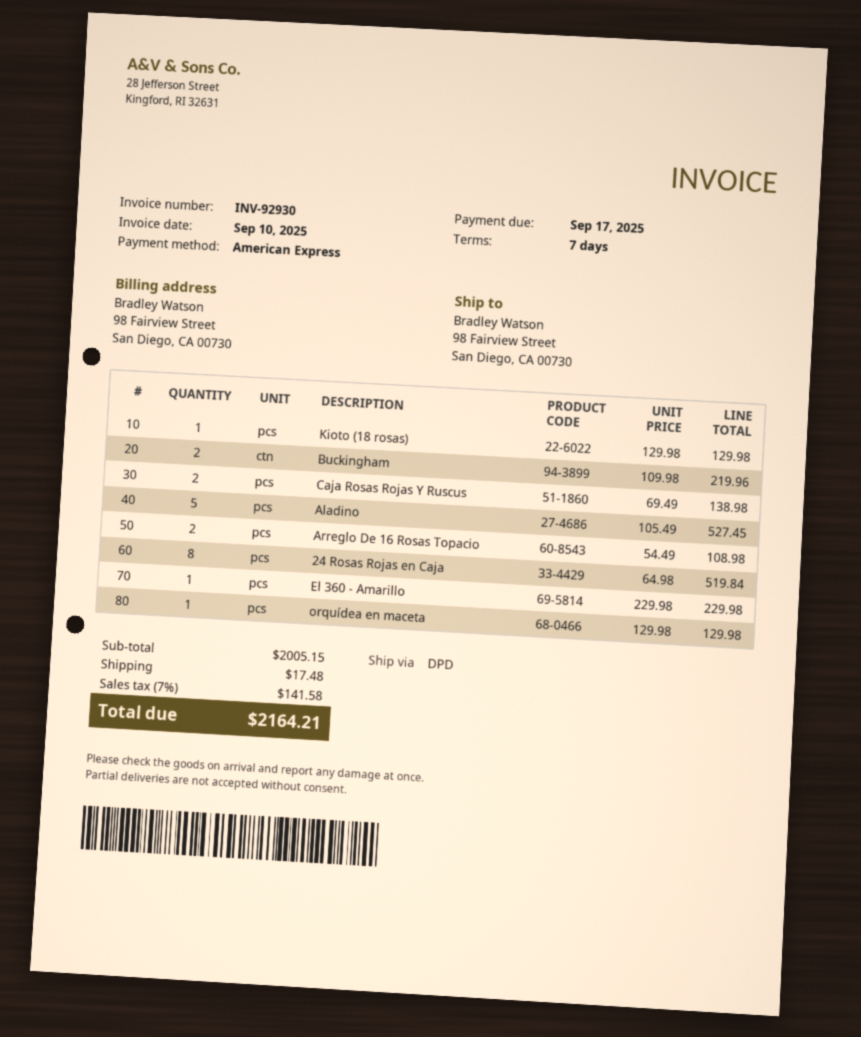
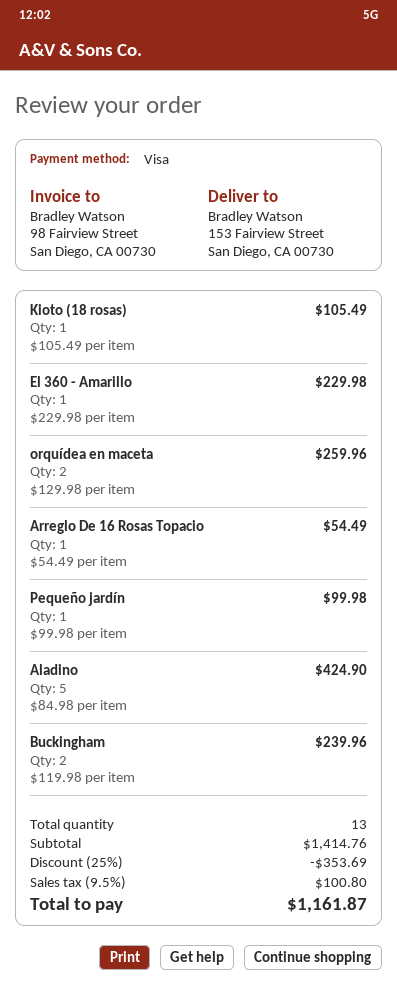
payment method: American Express -> Visa
ship to: 98 Fairview Street, San Diego, CA 00730 -> 153 Fairview Street, San Diego, CA 00730
Kioto (18 rosas): 1 x 129.98 = 129.98 -> 1 x 105.49 = 105.49
Buckingham: 2 x 109.98 = 219.96 -> 2 x 119.98 = 239.96
Caja Rosas Rojas Y Ruscus: 2 x 69.49 = 138.98 -> none
Aladino: 5 x 105.49 = 527.45 -> 5 x 84.98 = 424.90
Arreglo De 16 Rosas Topacio: 2 x 54.49 = 108.98 -> 1 x 54.49 = 54.49
24 Rosas Rojas en Caja: 8 x 64.98 = 519.84 -> none
orquídea en maceta: 1 x 129.98 = 129.98 -> 2 x 129.98 = 259.96
Pequeño jardín: none -> 1 x 99.98 = 99.98
subtotal: 2005.15 -> 1414.76
discount: none -> 25% = 353.69
shipping: 17.48 -> none
tax: 7% = 141.58 -> 9.5% = 100.80
total: 2164.21 -> 1161.87

